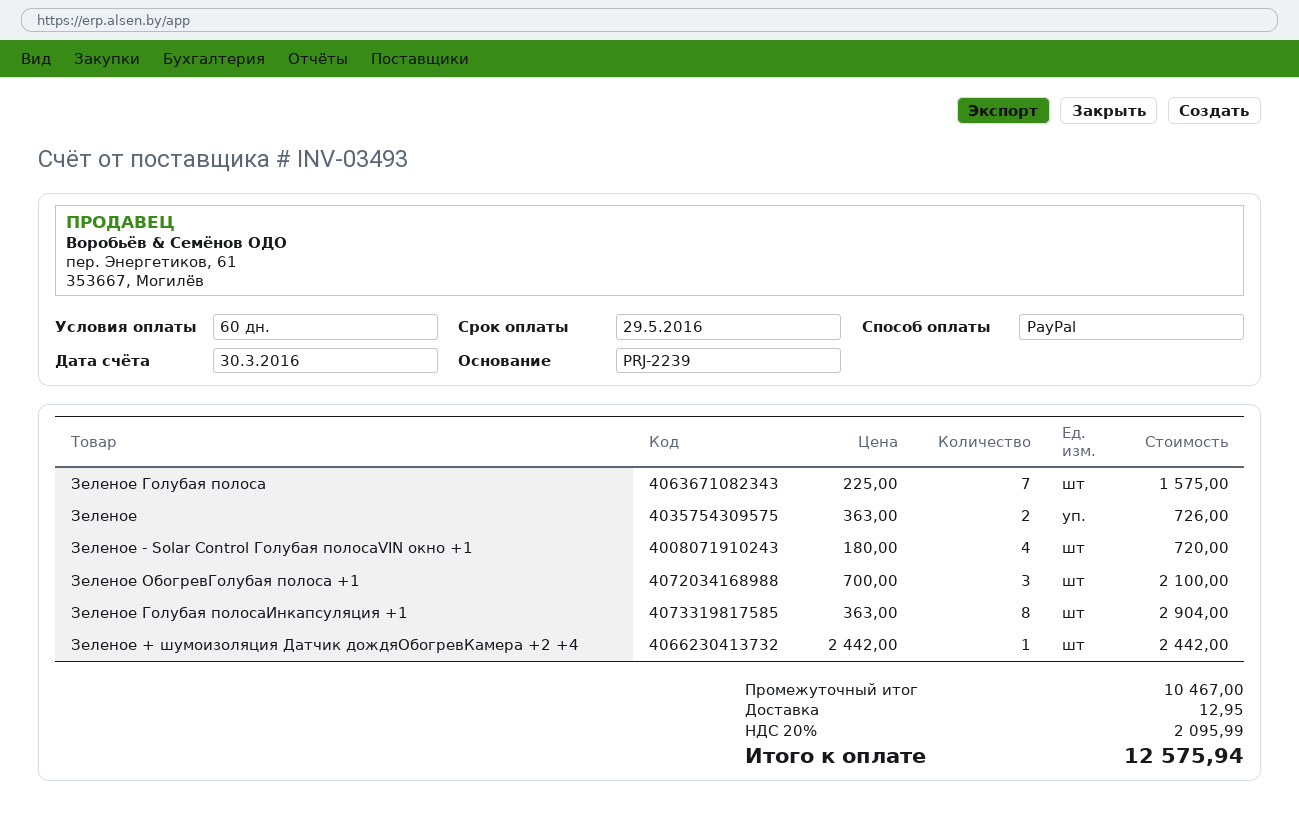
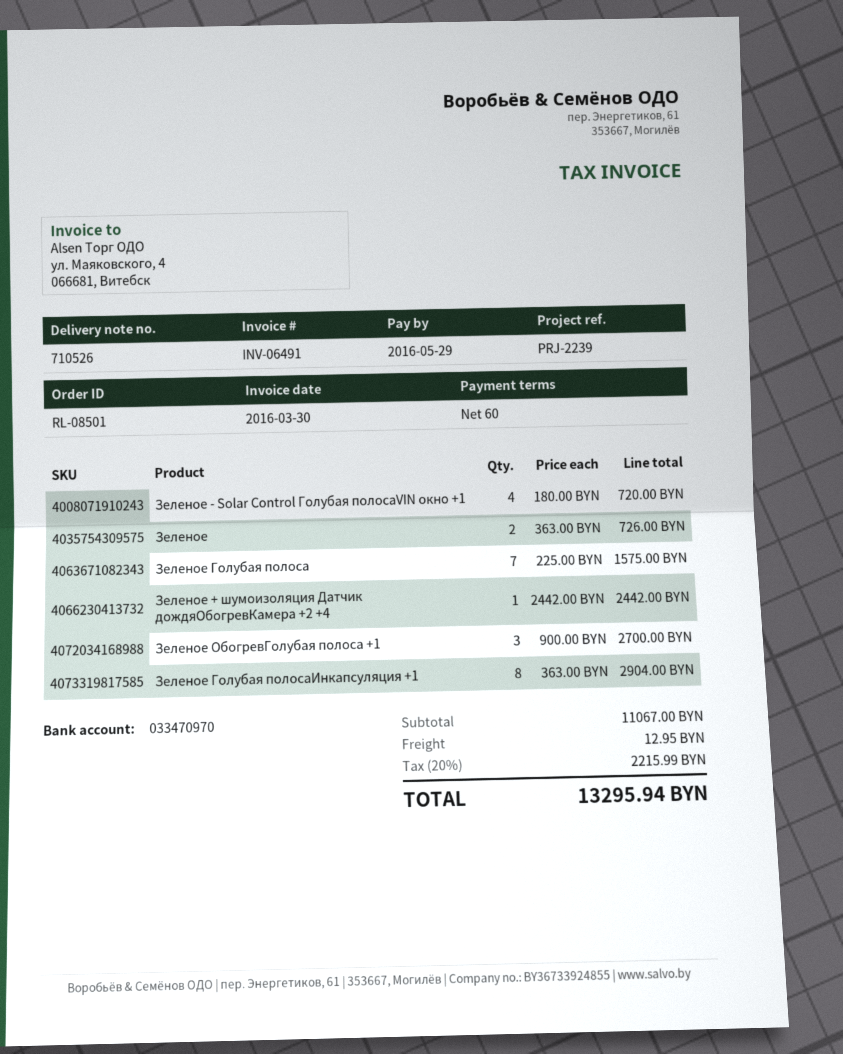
invoice number: INV-03493 -> INV-06491
Зеленое ОбогревГолубая полоса +1: 3 x 700.00 = 2100.00 -> 3 x 900.00 = 2700.00
subtotal: 10467.00 -> 11067.00
tax: 20% = 2095.99 -> 20% = 2215.99
total: 12575.94 -> 13295.94

